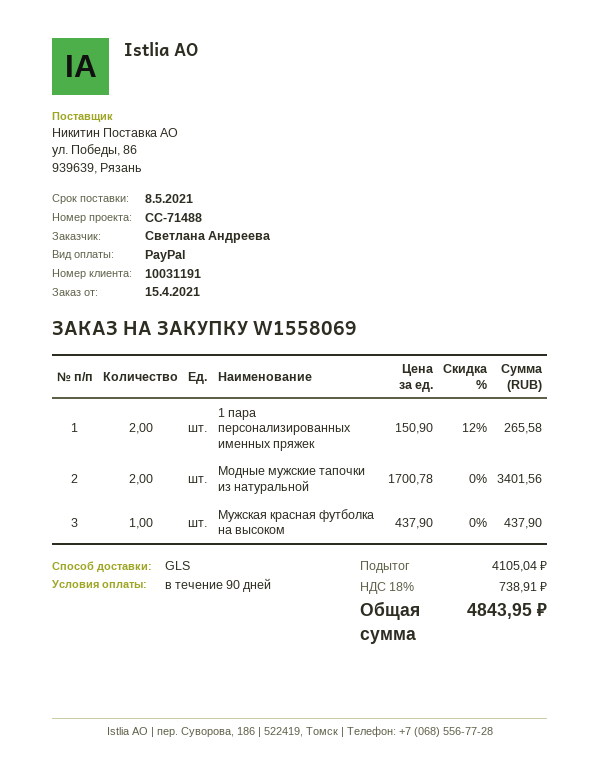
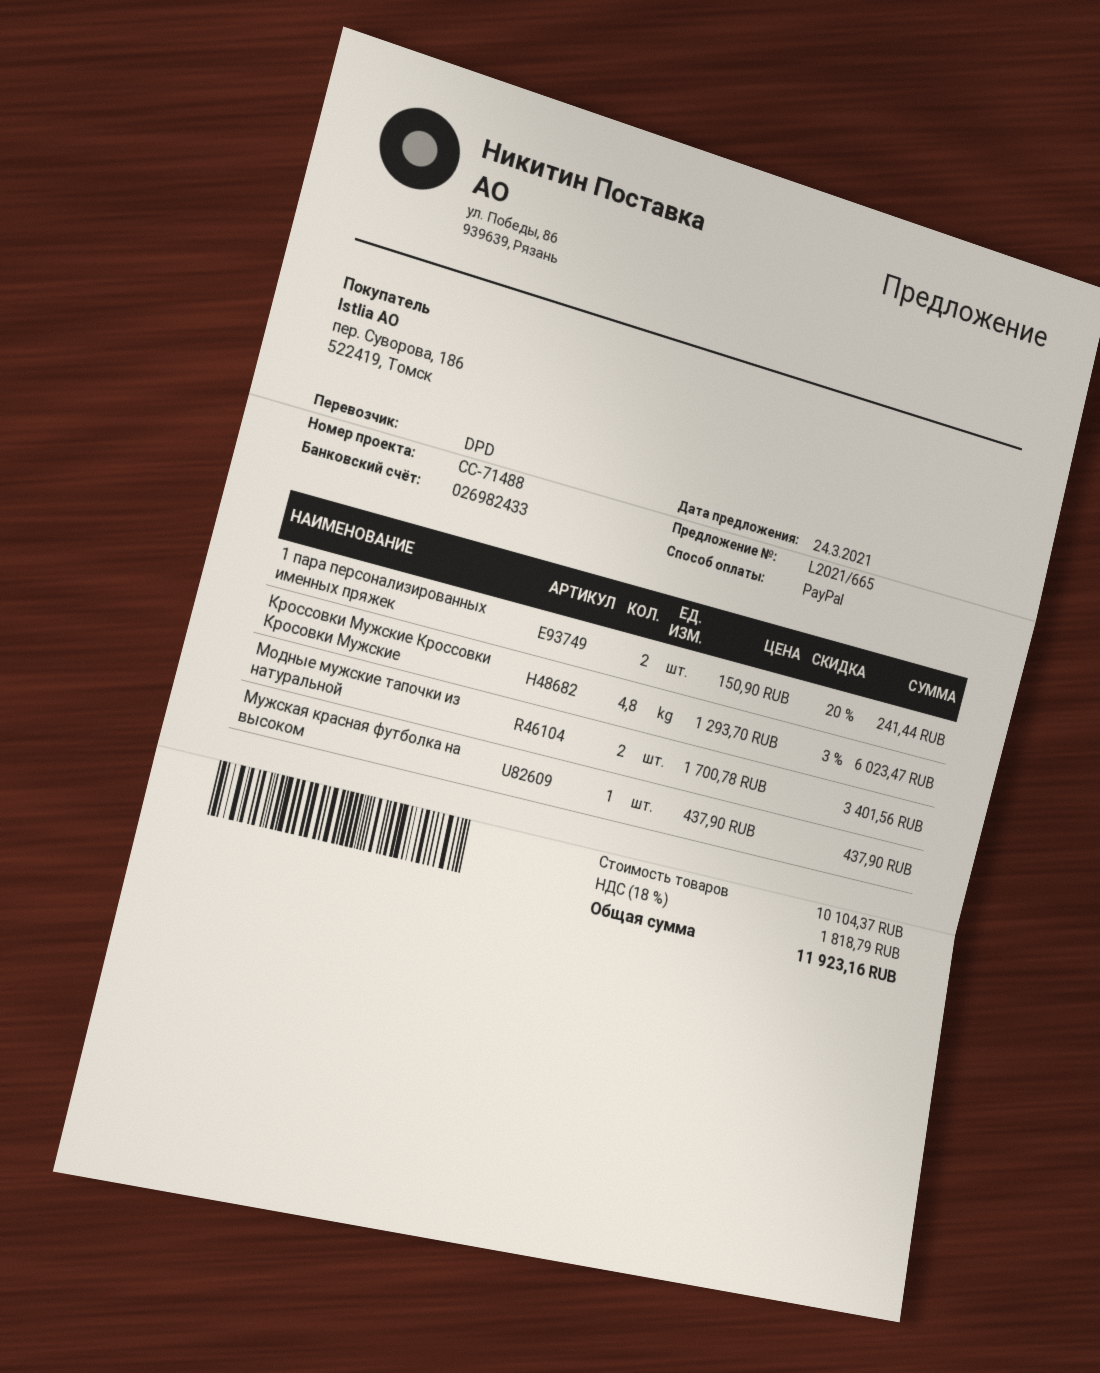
shipping method: GLS -> DPD
1 пара персонализированных именных пряжек: 2 x 150.90 - 12% = 265.58 -> 2 x 150.90 - 20% = 241.44
Кроссовки Мужские Кроссовки Кросовки Мужские: none -> 4.8 x 1293.70 - 3% = 6023.47
subtotal: 4105.04 -> 10104.37
tax: 18% = 738.91 -> 18% = 1818.79
total: 4843.95 -> 11923.16

